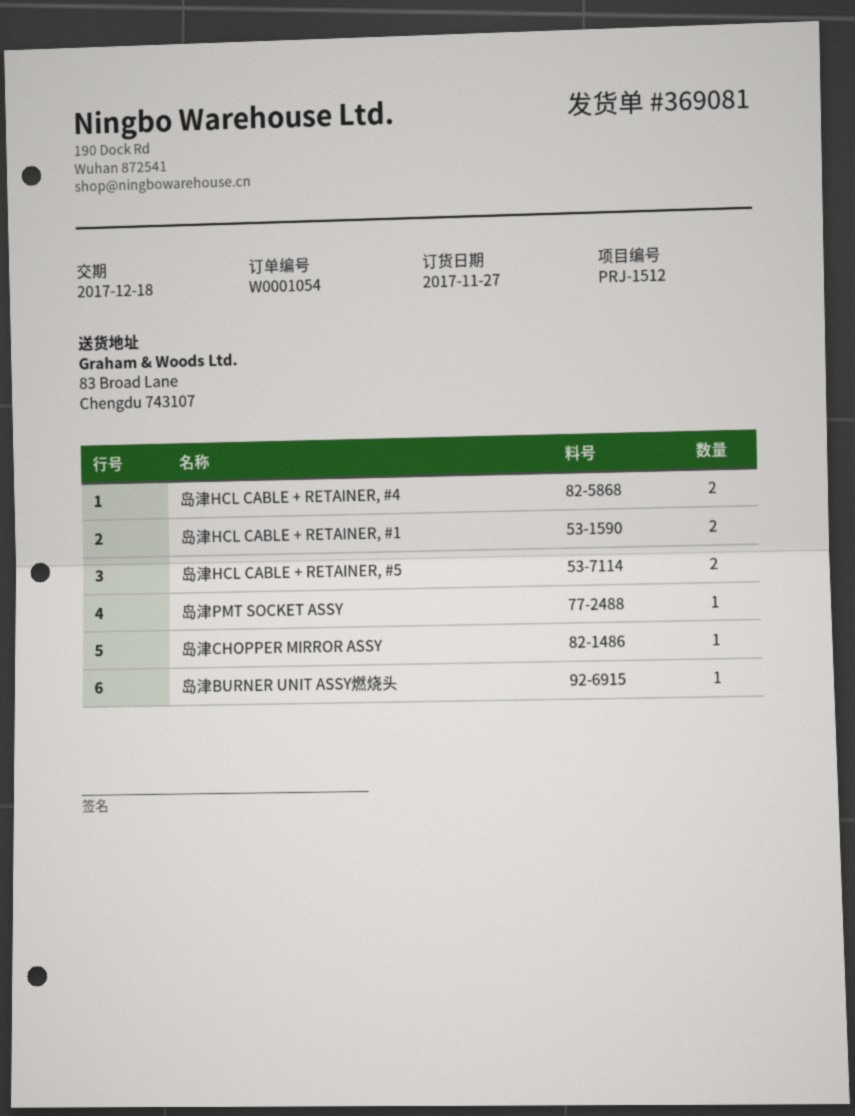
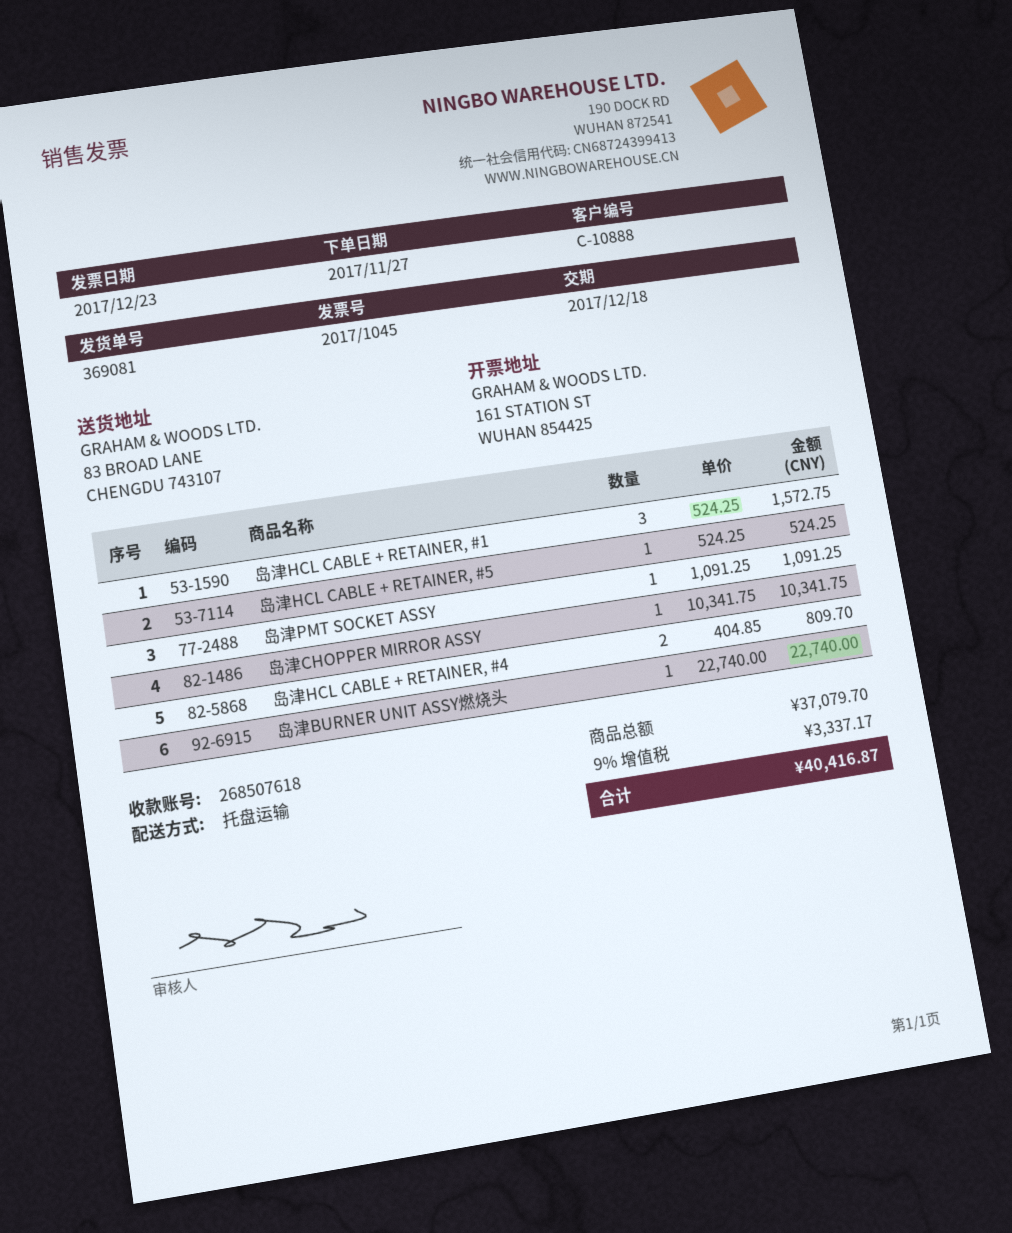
岛津HCL CABLE + RETAINER, #1: 2 -> 3
岛津HCL CABLE + RETAINER, #5: 2 -> 1

